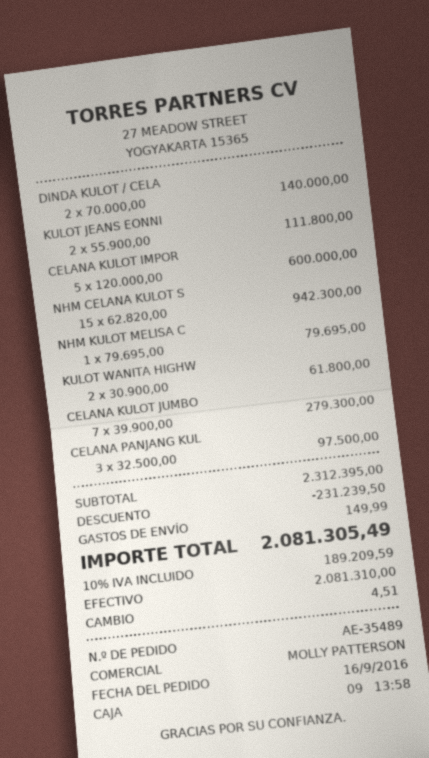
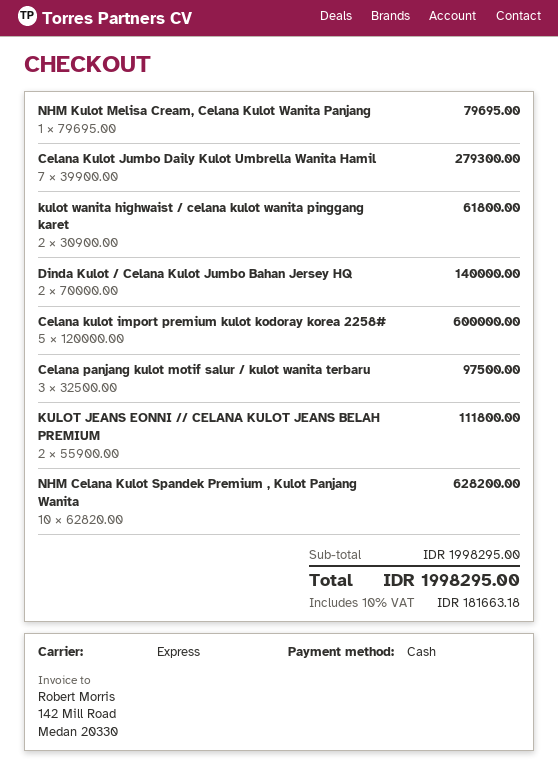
NHM CELANA KULOT S: 15 x 62820.00 = 942300.00 -> 10 x 62820.00 = 628200.00
subtotal: 2312395.00 -> 1998295.00
discount: 231239.50 -> none
shipping: 149.99 -> none
tax: 10% = 189209.59 -> 10% = 181663.18
total: 2081305.49 -> 1998295.00

